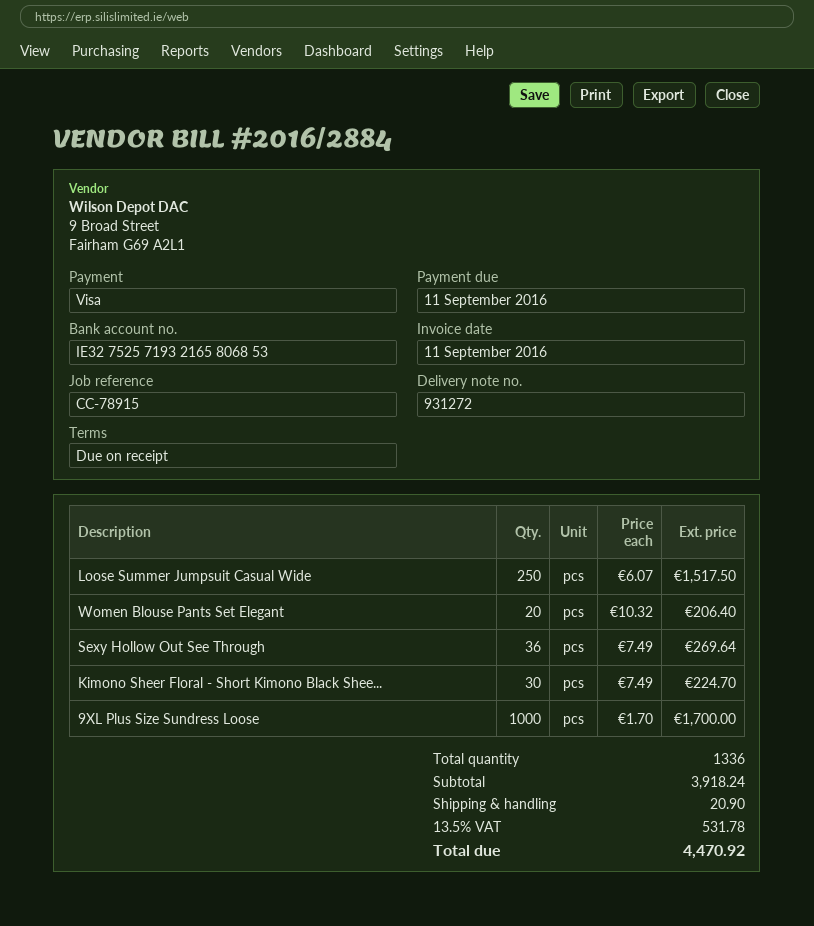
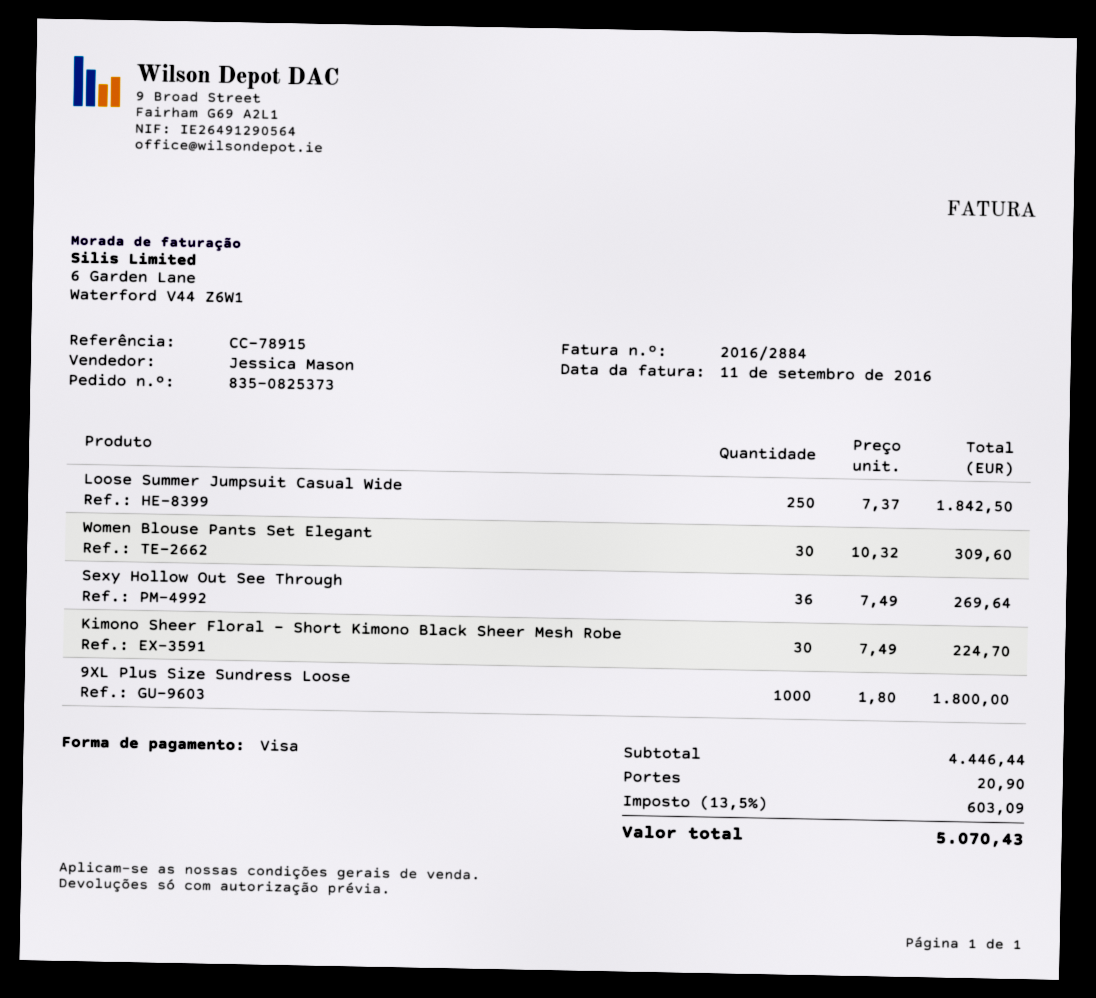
Loose Summer Jumpsuit Casual Wide: 250 x 6.07 = 1517.50 -> 250 x 7.37 = 1842.50
Women Blouse Pants Set Elegant: 20 x 10.32 = 206.40 -> 30 x 10.32 = 309.60
9XL Plus Size Sundress Loose: 1000 x 1.70 = 1700.00 -> 1000 x 1.80 = 1800.00
subtotal: 3918.24 -> 4446.44
tax: 13.5% = 531.78 -> 13.5% = 603.09
total: 4470.92 -> 5070.43

